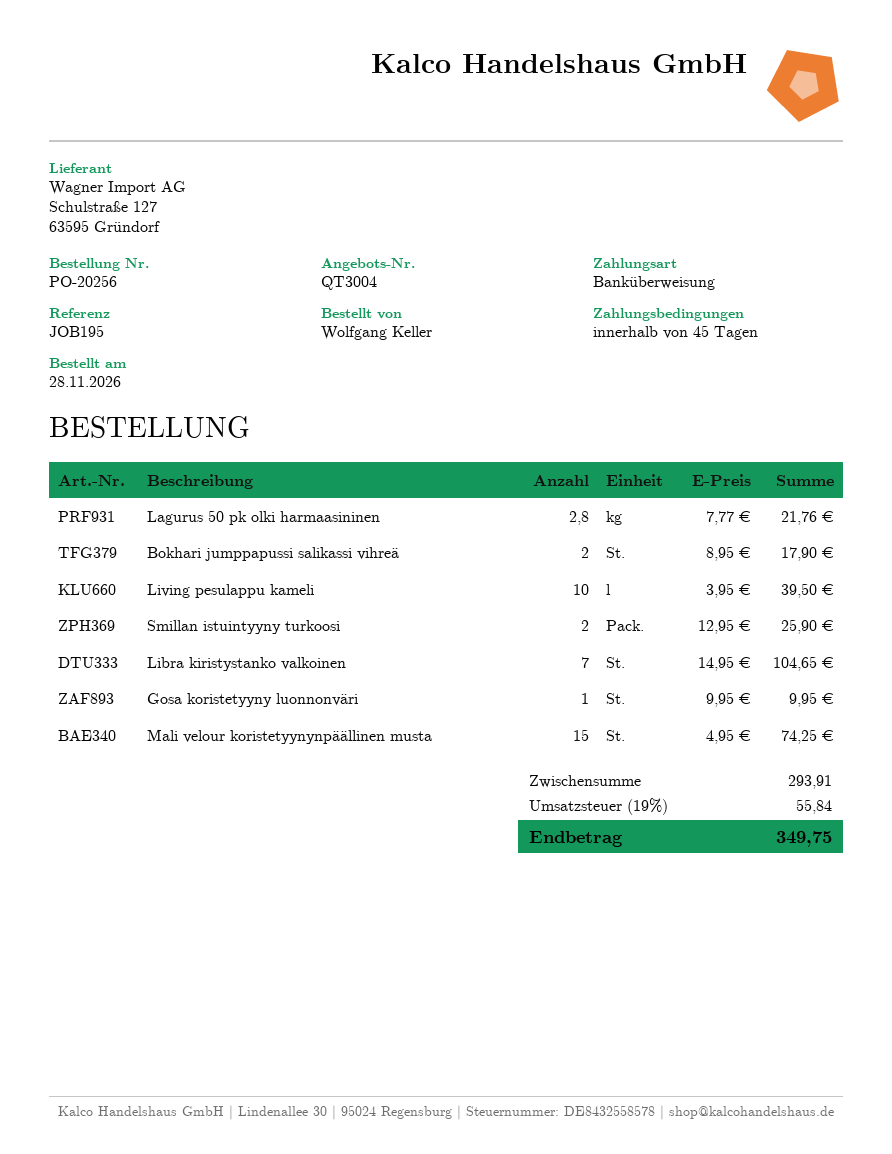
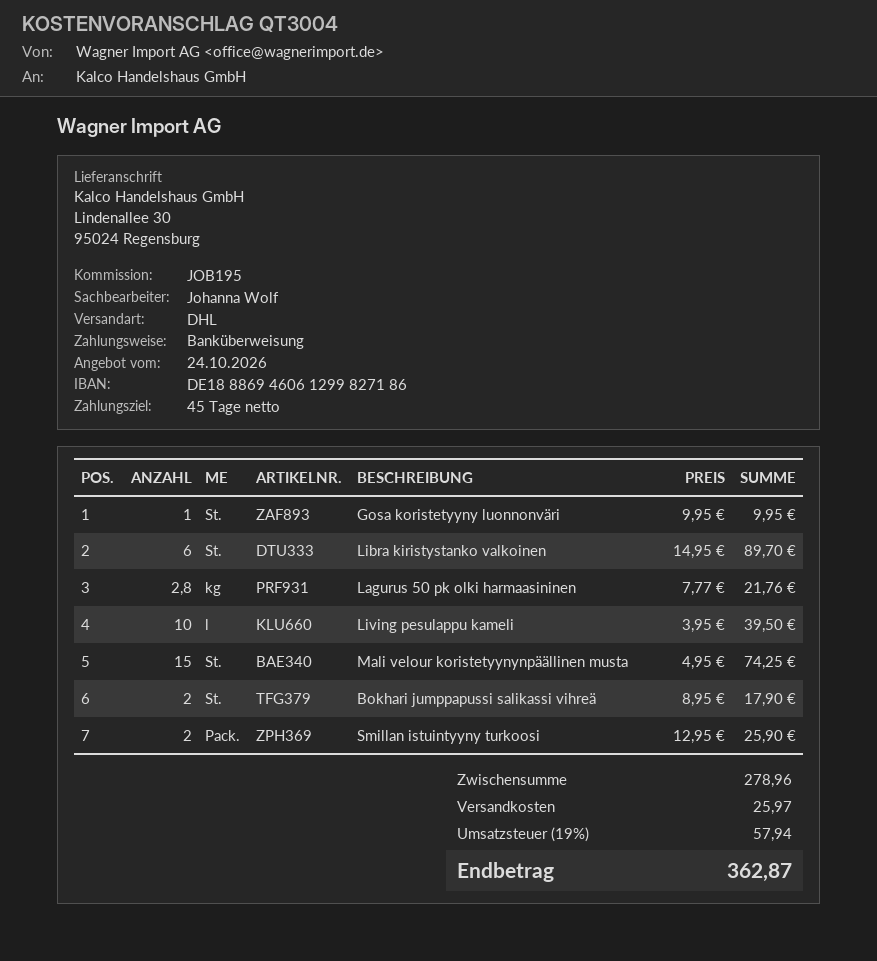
Libra kiristystanko valkoinen: 7 x 14.95 = 104.65 -> 6 x 14.95 = 89.70
subtotal: 293.91 -> 278.96
shipping: none -> 25.97
tax: 19% = 55.84 -> 19% = 57.94
total: 349.75 -> 362.87

